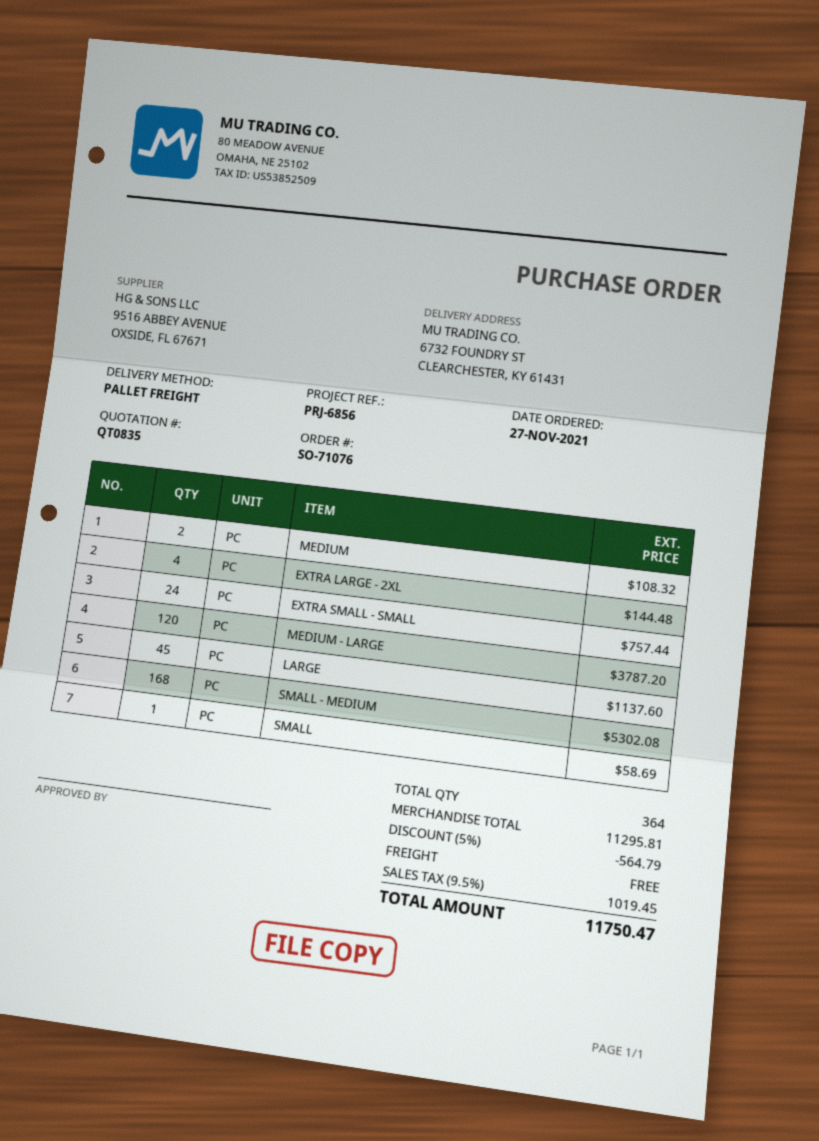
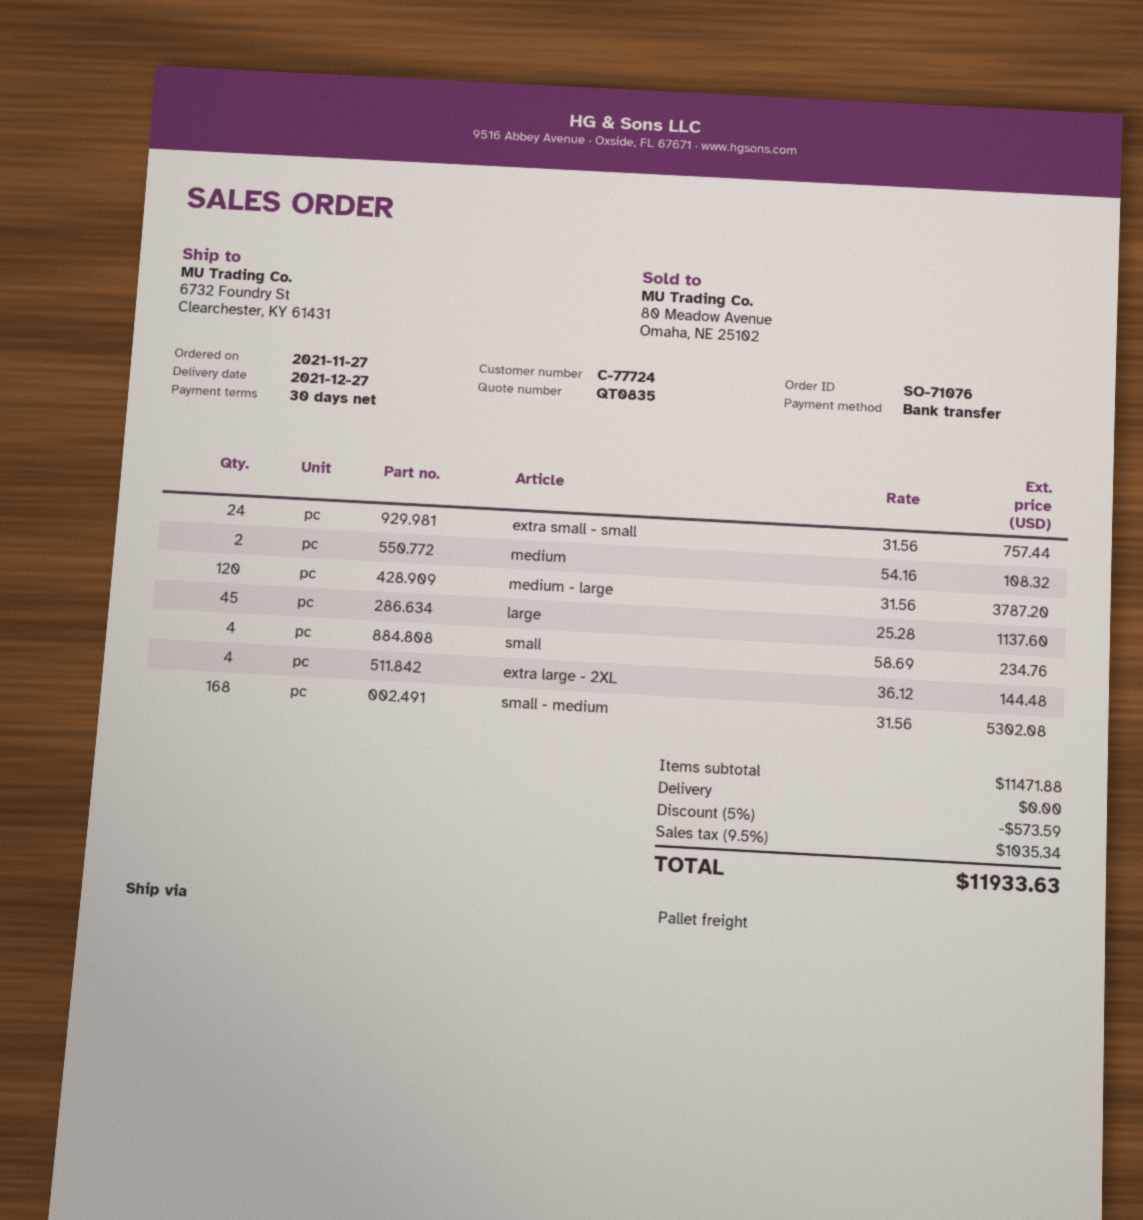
SMALL: 1 for 58.69 -> 4 for 234.76
subtotal: 11295.81 -> 11471.88
discount: 5% = 564.79 -> 5% = 573.59
tax: 9.5% = 1019.45 -> 9.5% = 1035.34
total: 11750.47 -> 11933.63

